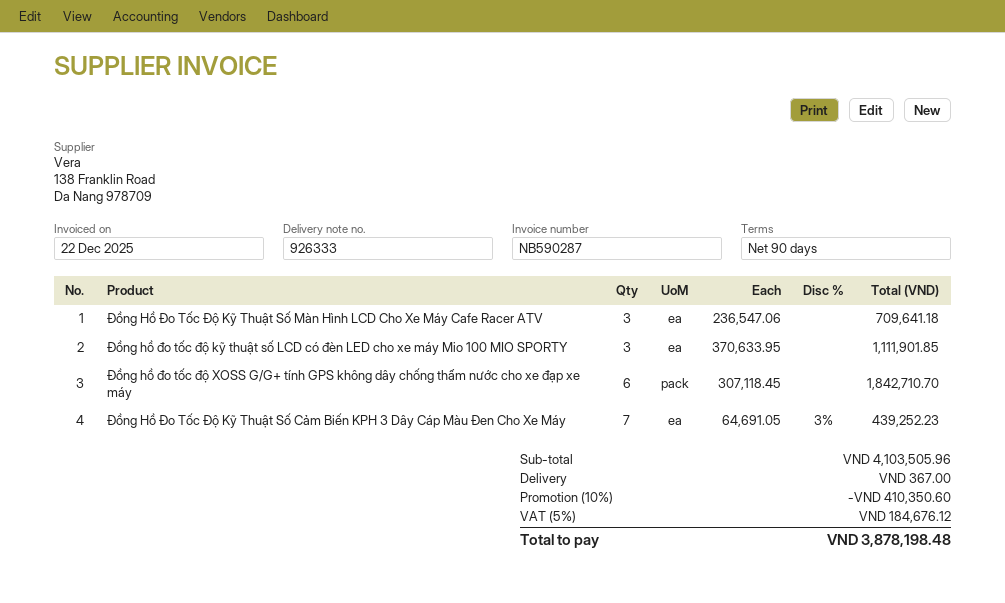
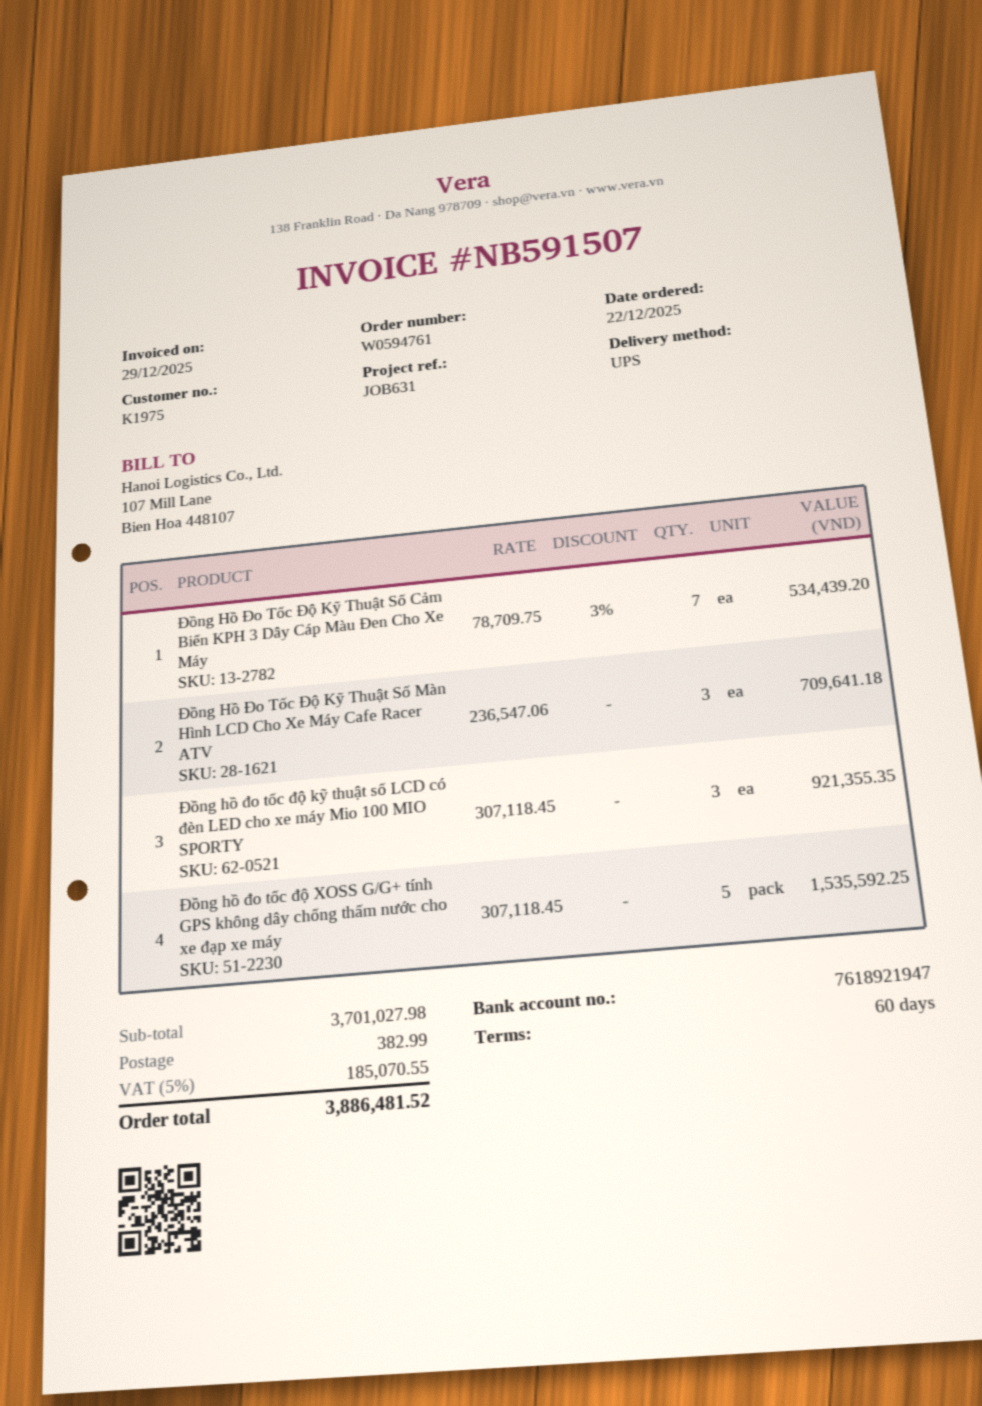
invoice number: NB590287 -> NB591507
invoice date: 2025-12-22 -> 2025-12-29
payment terms: 90 days -> 60 days
Đồng hồ đo tốc độ kỹ thuật số LCD có đèn LED cho xe máy Mio 100 MIO SPORTY: 3 x 370633.95 = 1111901.85 -> 3 x 307118.45 = 921355.35
Đồng hồ đo tốc độ XOSS G/G+ tính GPS không dây chống thấm nước cho xe đạp xe máy: 6 x 307118.45 = 1842710.70 -> 5 x 307118.45 = 1535592.25
Đồng Hồ Đo Tốc Độ Kỹ Thuật Số Cảm Biến KPH 3 Dây Cáp Màu Đen Cho Xe Máy: 7 x 64691.05 - 3% = 439252.23 -> 7 x 78709.75 - 3% = 534439.20
subtotal: 4103505.96 -> 3701027.98
discount: 10% = 410350.60 -> none
shipping: 367.00 -> 382.99
tax: 5% = 184676.12 -> 5% = 185070.55
total: 3878198.48 -> 3886481.52

